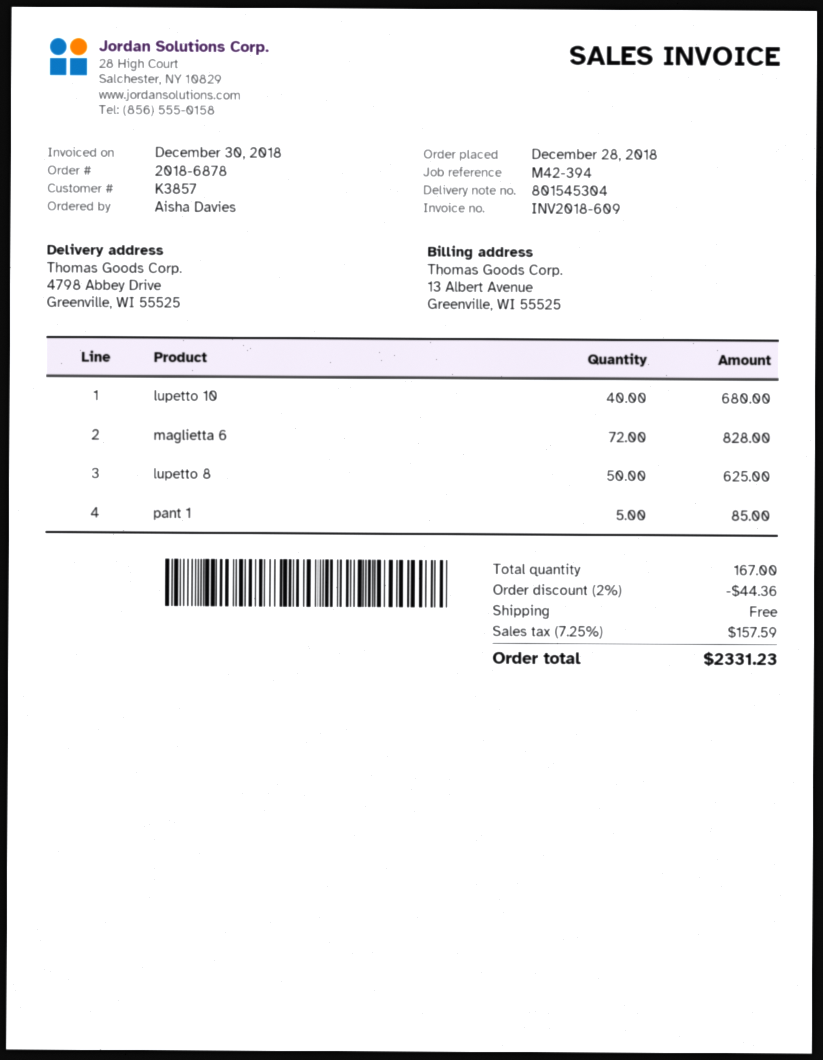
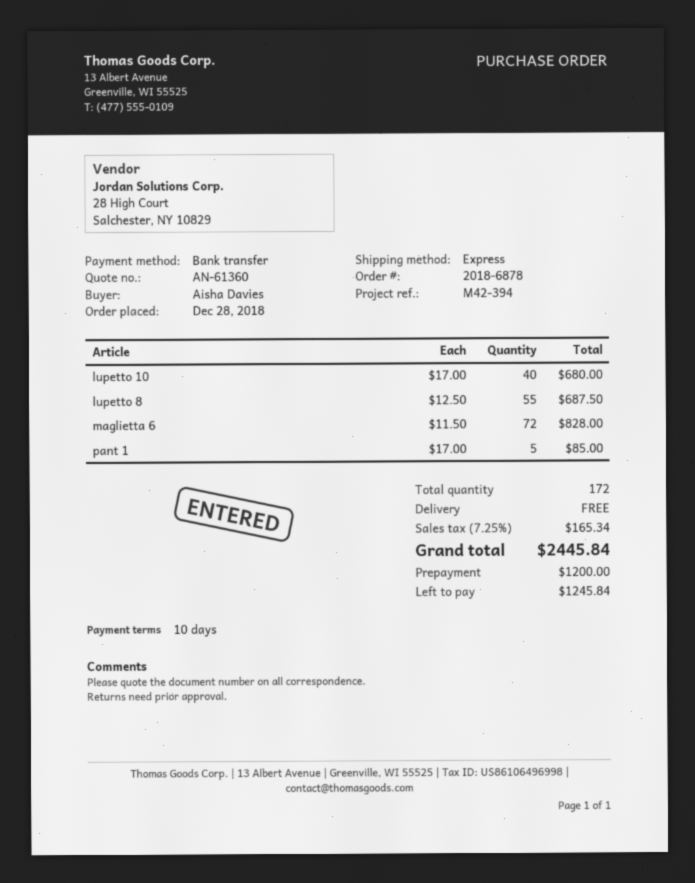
lupetto 8: 50 for 625.00 -> 55 for 687.50
total quantity: 167 -> 172
discount: 2% = 44.36 -> none
tax: 7.25% = 157.59 -> 7.25% = 165.34
total: 2331.23 -> 2445.84

